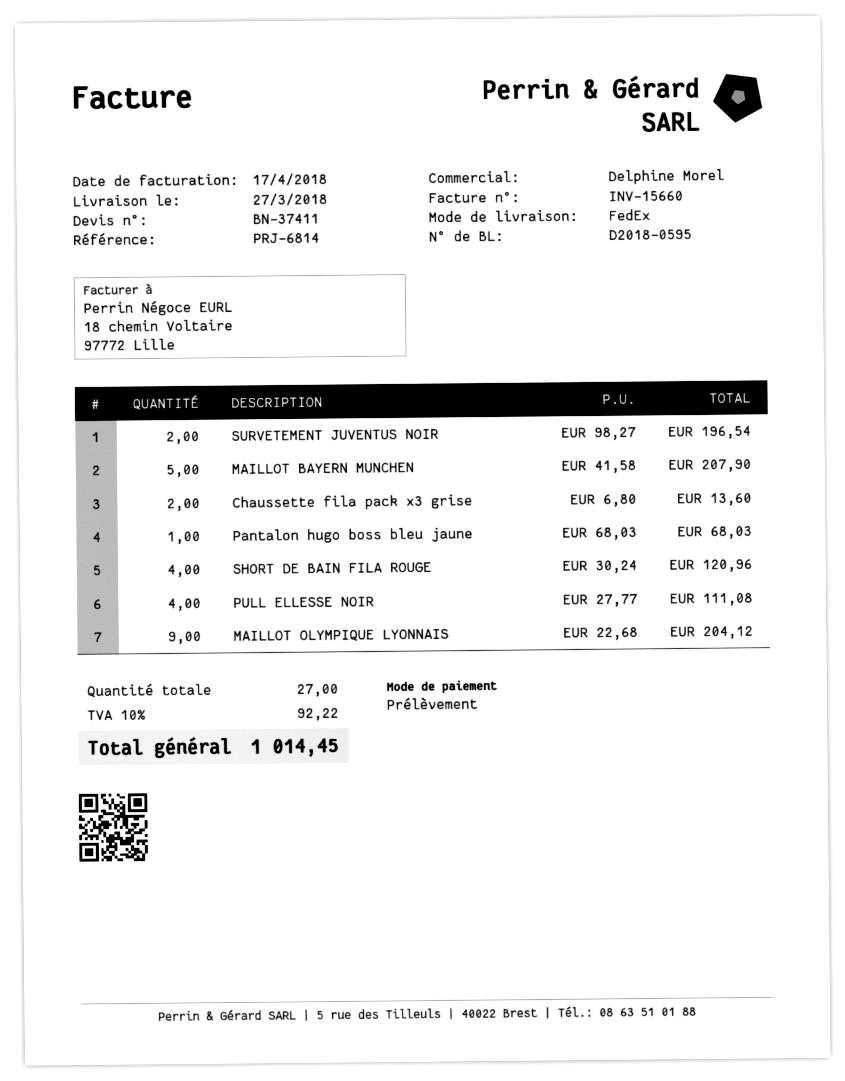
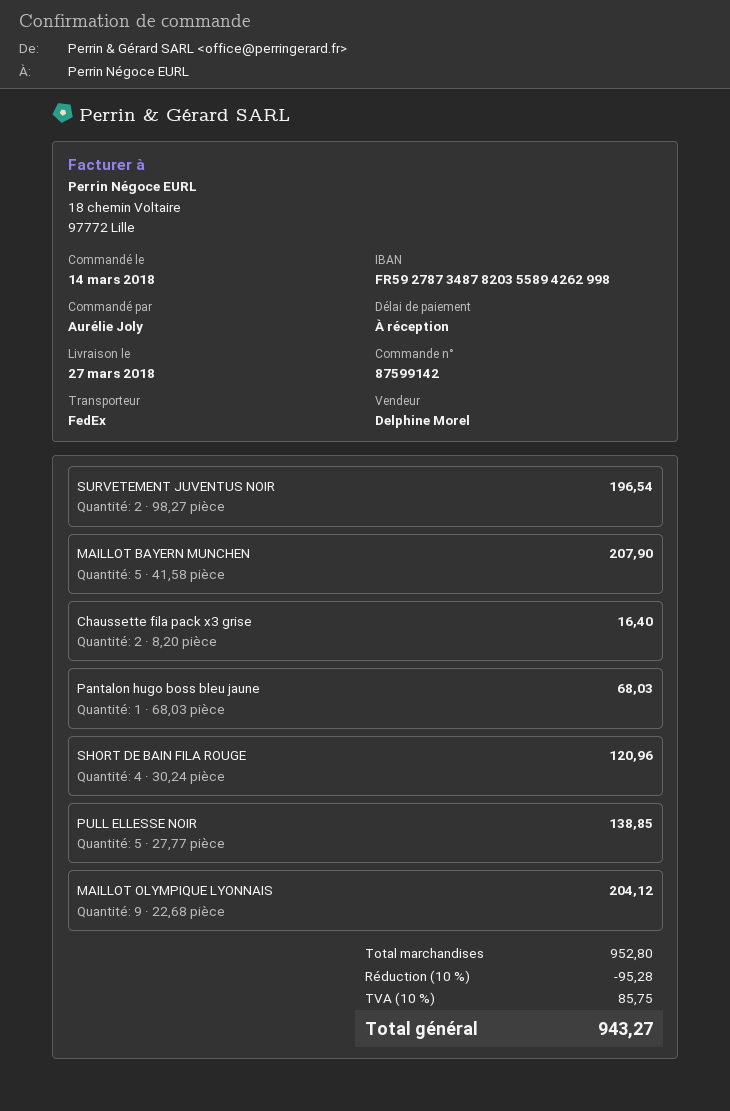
Chaussette fila pack x3 grise: 2 x 6.80 = 13.60 -> 2 x 8.20 = 16.40
PULL ELLESSE NOIR: 4 x 27.77 = 111.08 -> 5 x 27.77 = 138.85
discount: none -> 10% = 95.28
tax: 10% = 92.22 -> 10% = 85.75
total: 1014.45 -> 943.27

